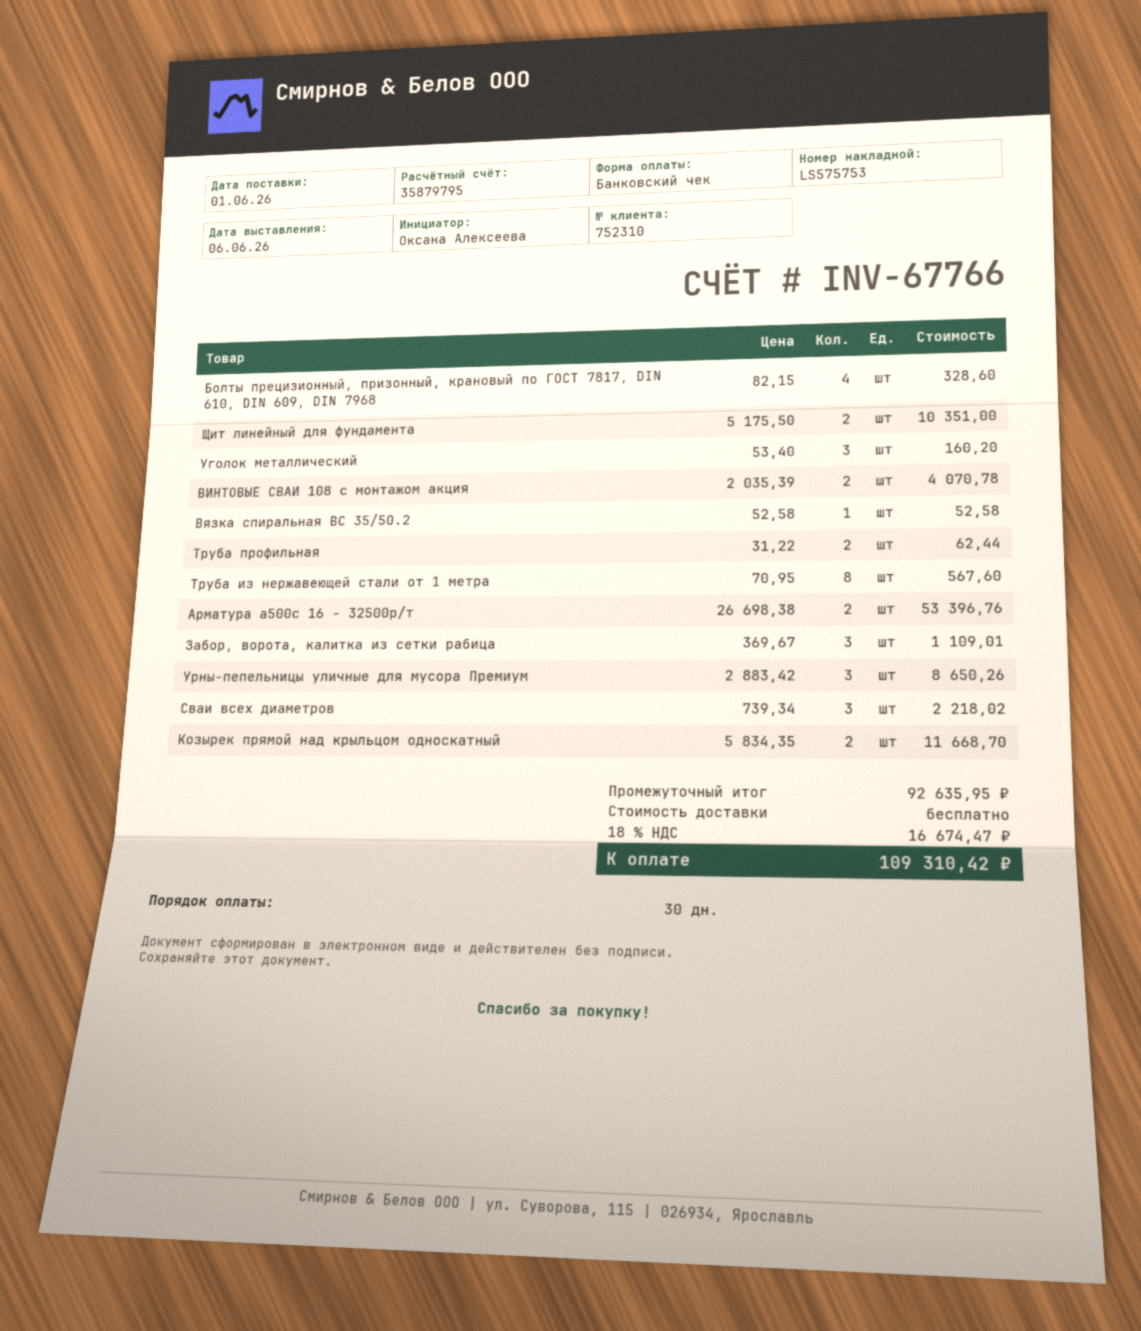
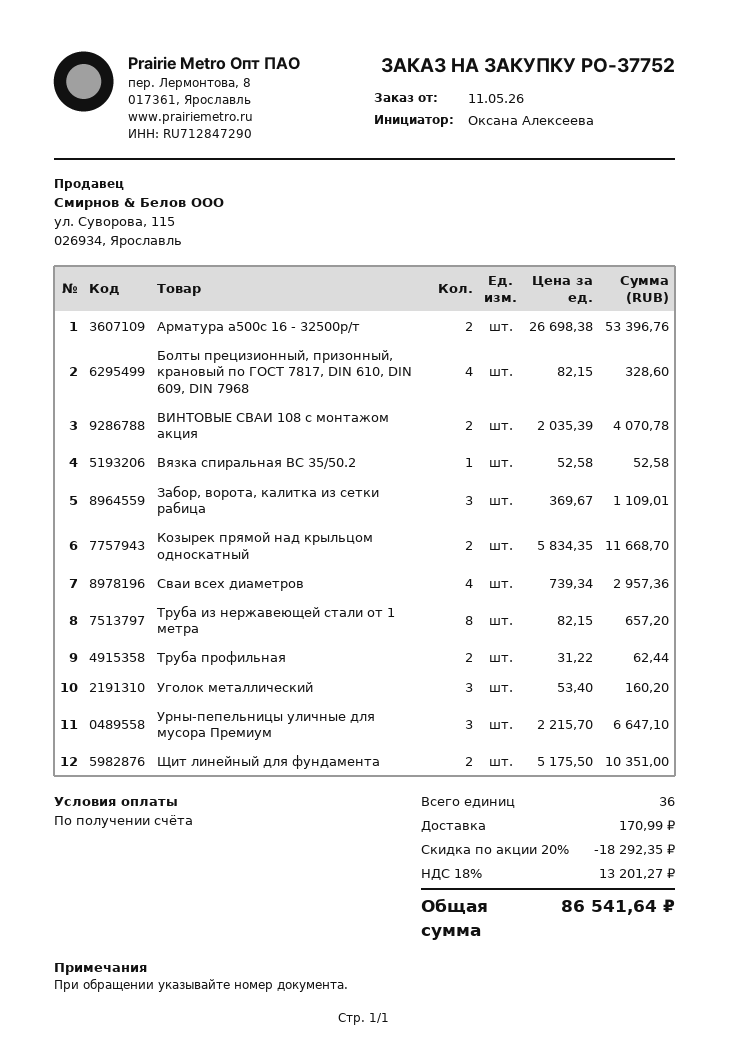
payment terms: 30 days -> on receipt
Труба из нержавеющей стали от 1 метра: 8 x 70.95 = 567.60 -> 8 x 82.15 = 657.20
Урны-пепельницы уличные для мусора Премиум: 3 x 2883.42 = 8650.26 -> 3 x 2215.70 = 6647.10
Сваи всех диаметров: 3 x 739.34 = 2218.02 -> 4 x 739.34 = 2957.36
discount: none -> 20% = 18292.35
shipping: 0.00 -> 170.99
tax: 18% = 16674.47 -> 18% = 13201.27
total: 109310.42 -> 86541.64

